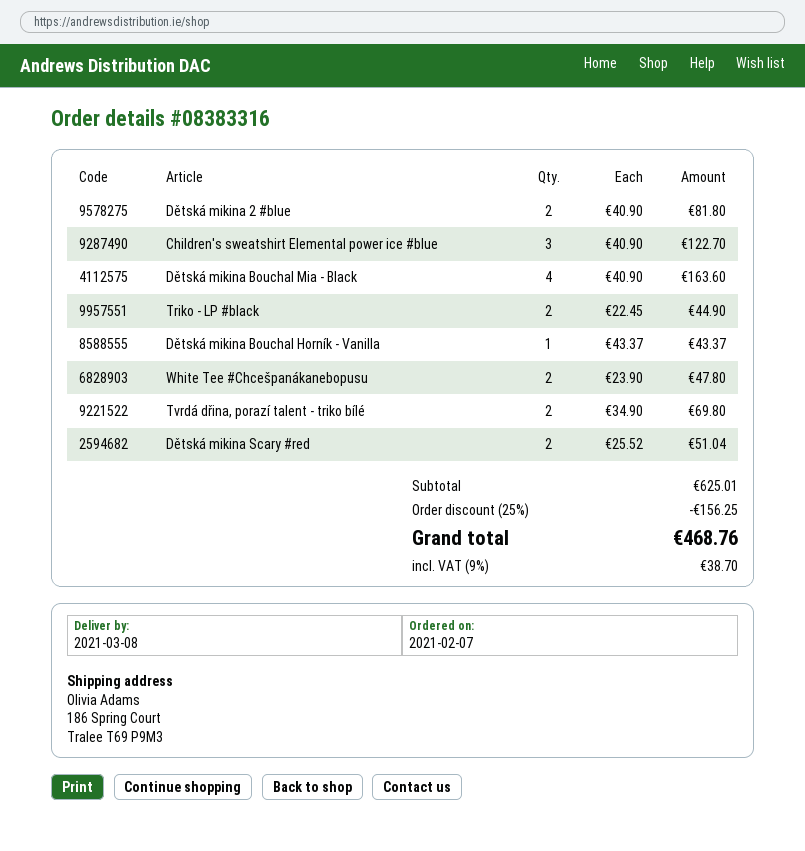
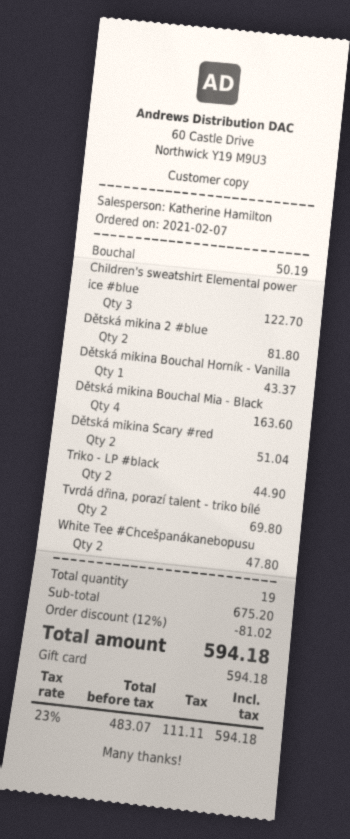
Bouchal: none -> 1 for 50.19
subtotal: 625.01 -> 675.20
discount: 25% = 156.25 -> 12% = 81.02
tax: 9% = 38.70 -> 23% = 111.11
total: 468.76 -> 594.18

